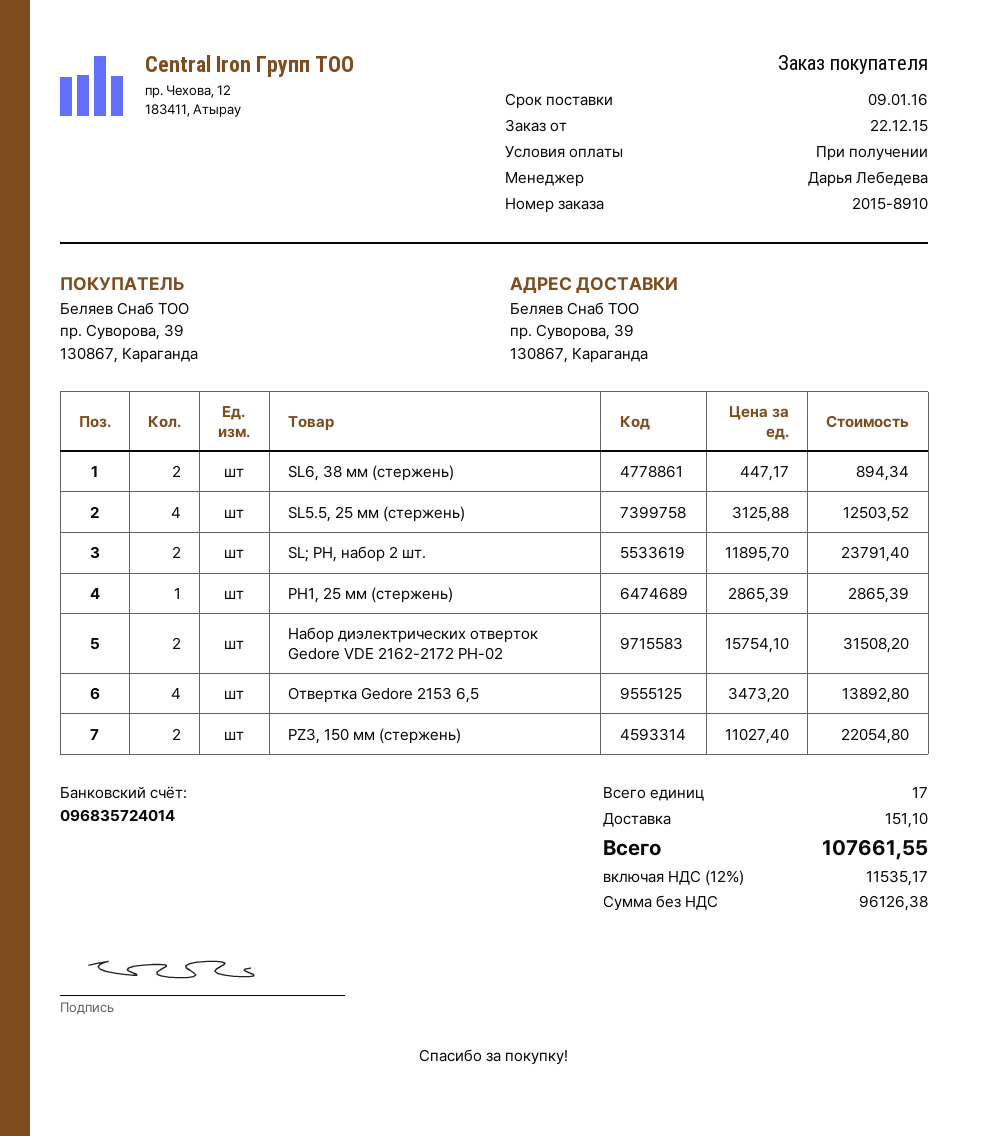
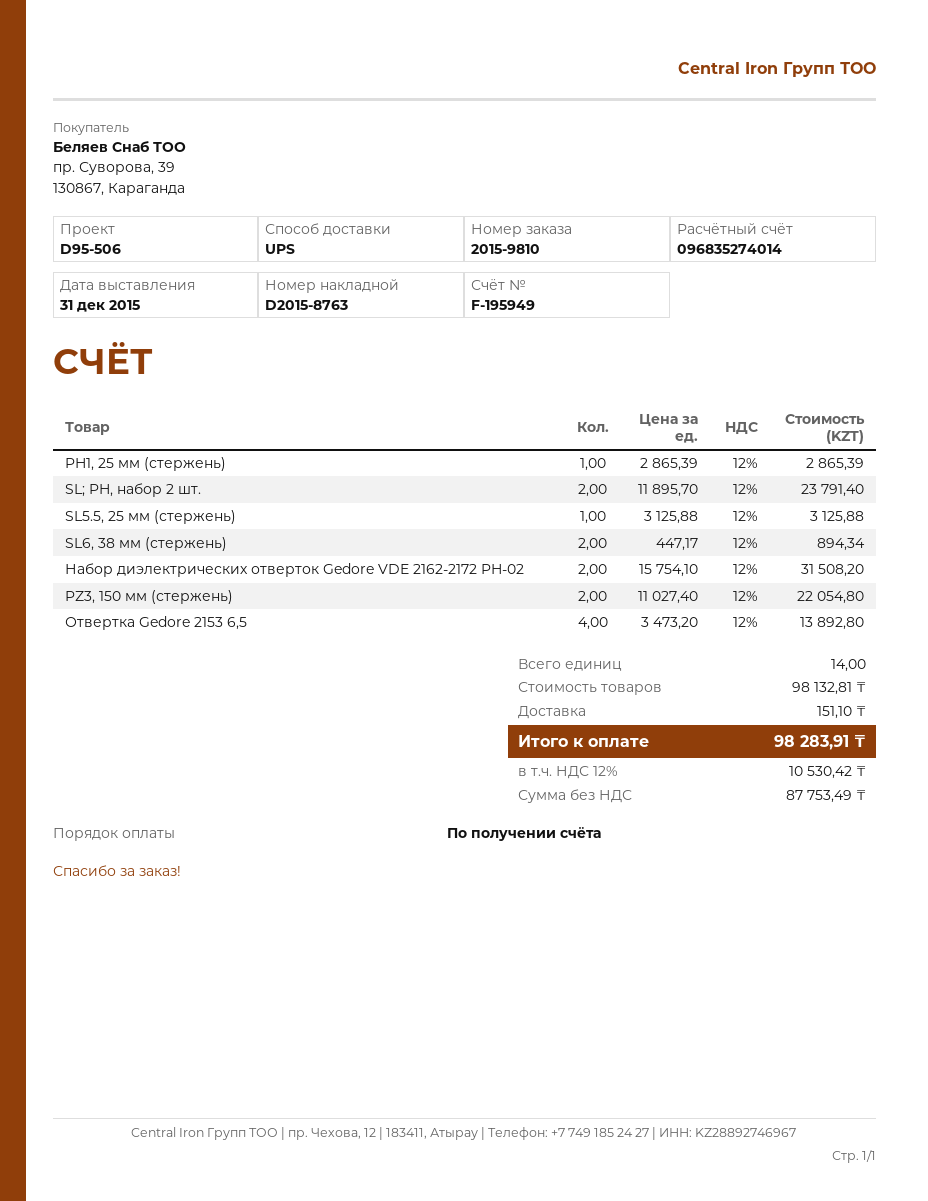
order number: 2015-8910 -> 2015-9810
bank account: 096835724014 -> 096835274014
SL5.5, 25 мм (стержень): 4 x 3125.88 = 12503.52 -> 1 x 3125.88 = 3125.88
total quantity: 17 -> 14
net: 96126.38 -> 87753.49
tax: 12% = 11535.17 -> 12% = 10530.42
total: 107661.55 -> 98283.91

